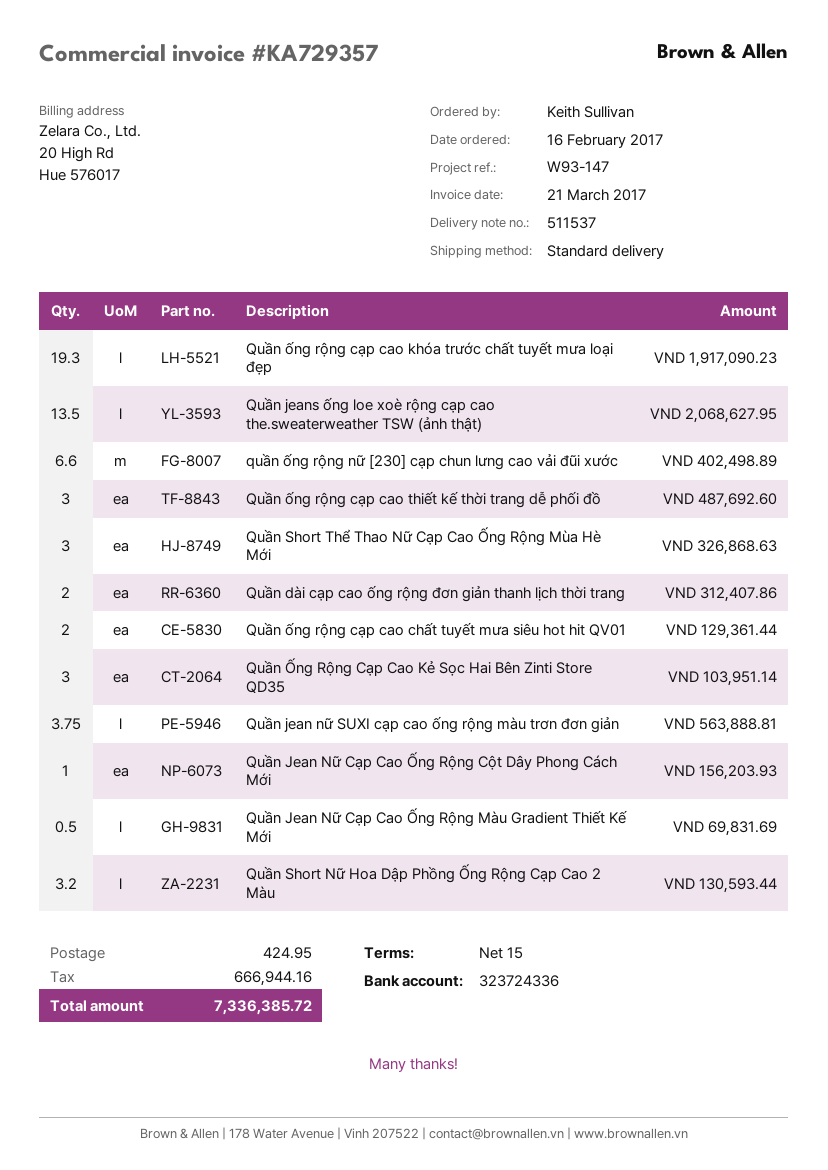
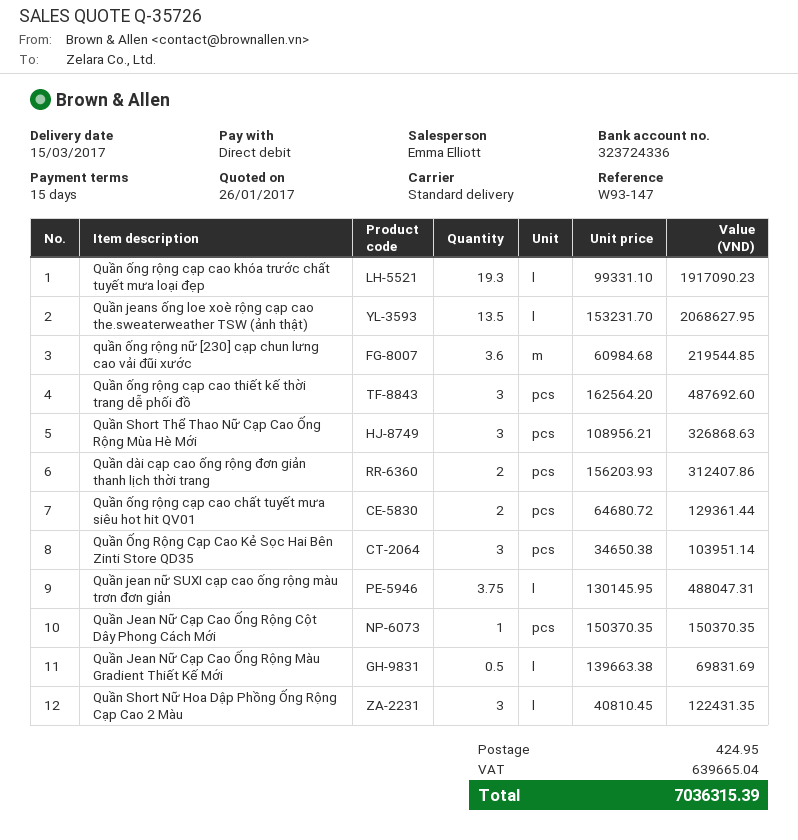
quần ống rộng nữ [230] cạp chun lưng cao vải đũi xước: 6.6 for 402498.89 -> 3.6 for 219544.85
Quần jean nữ SUXI cạp cao ống rộng màu trơn đơn giản: 3.75 for 563888.81 -> 3.75 for 488047.31
Quần Jean Nữ Cạp Cao Ống Rộng Cột Dây Phong Cách Mới: 1 for 156203.93 -> 1 for 150370.35
Quần Short Nữ Hoa Dập Phồng Ống Rộng Cạp Cao 2 Màu: 3.2 for 130593.44 -> 3 for 122431.35
tax: 666944.16 -> 639665.04
total: 7336385.72 -> 7036315.39

